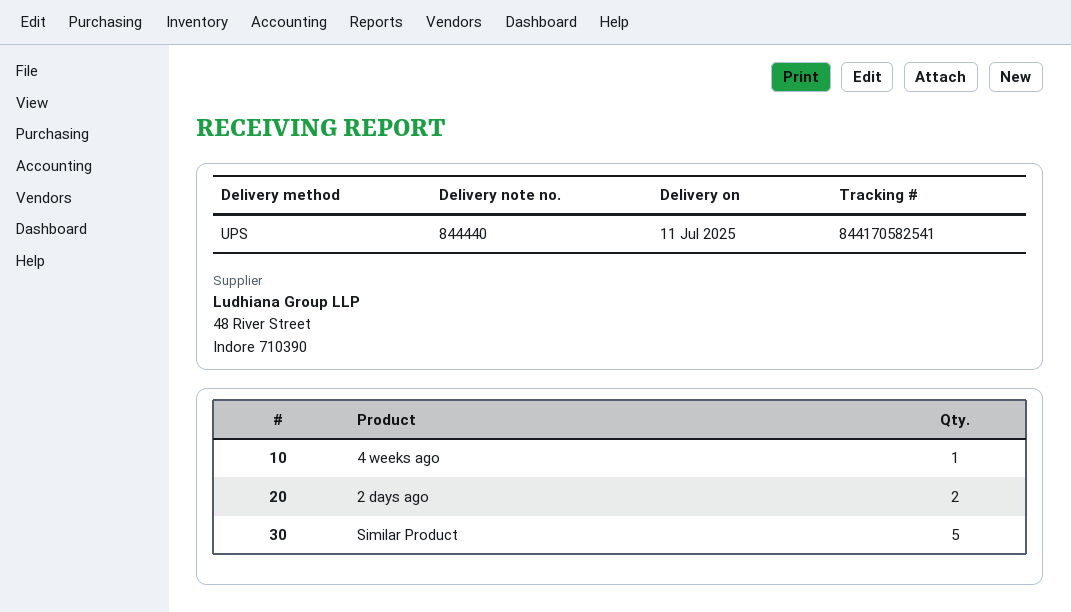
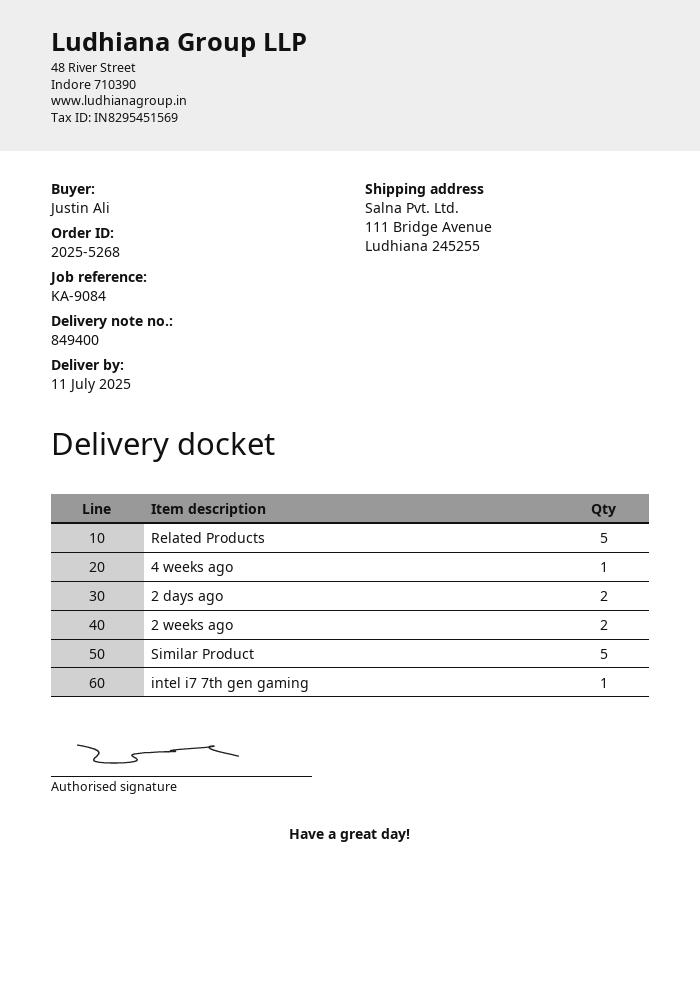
delivery note number: 844440 -> 849400
Related Products: none -> 5
2 weeks ago: none -> 2
intel i7 7th gen gaming: none -> 1

